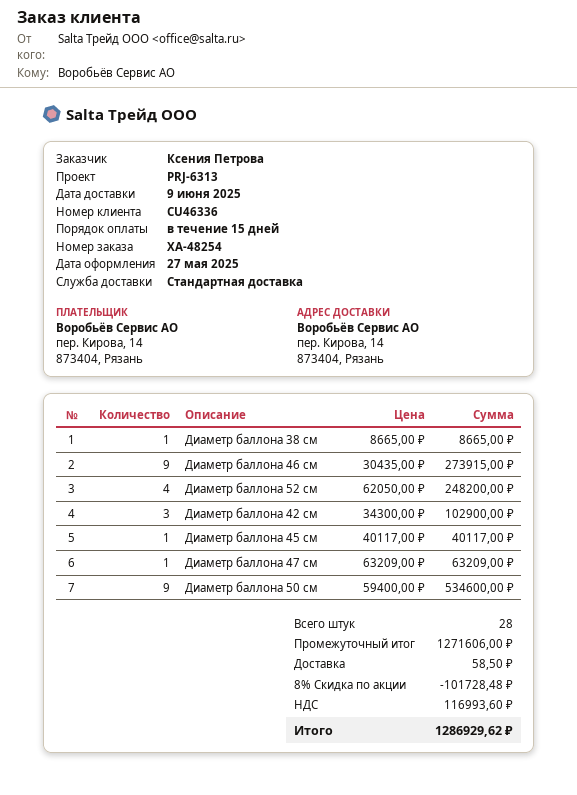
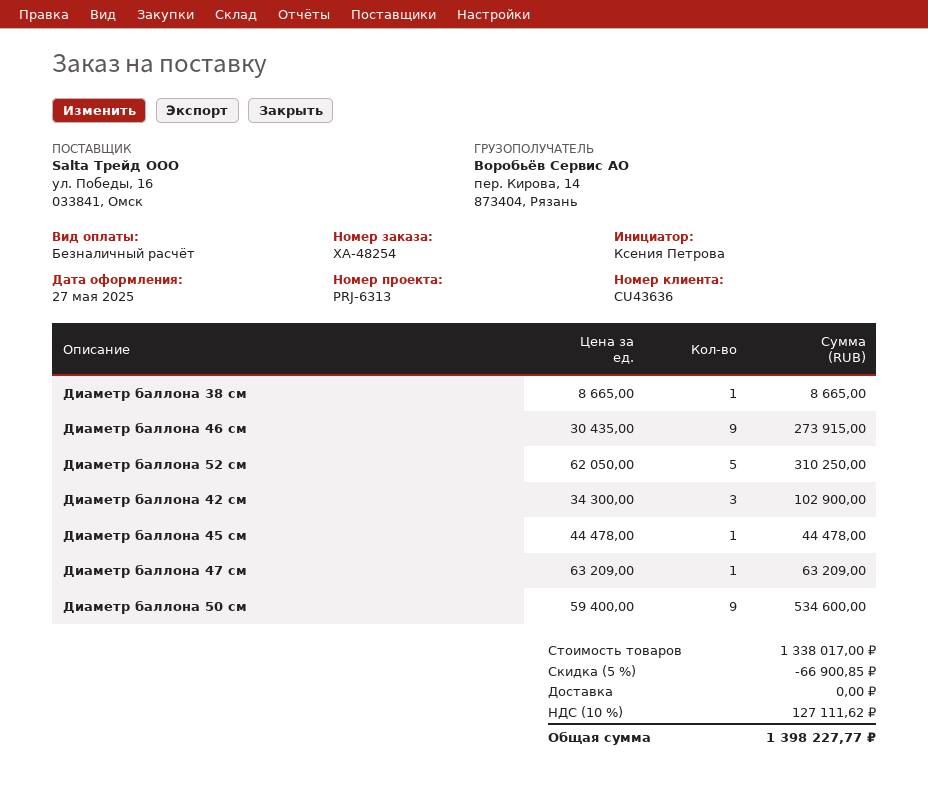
customer number: CU46336 -> CU43636
Диаметр баллона 52 см: 4 x 62050.00 = 248200.00 -> 5 x 62050.00 = 310250.00
Диаметр баллона 45 см: 1 x 40117.00 = 40117.00 -> 1 x 44478.00 = 44478.00
subtotal: 1271606.00 -> 1338017.00
discount: 8% = 101728.48 -> 5% = 66900.85
shipping: 58.50 -> 0.00
tax: 116993.60 -> 127111.62
total: 1286929.62 -> 1398227.77

